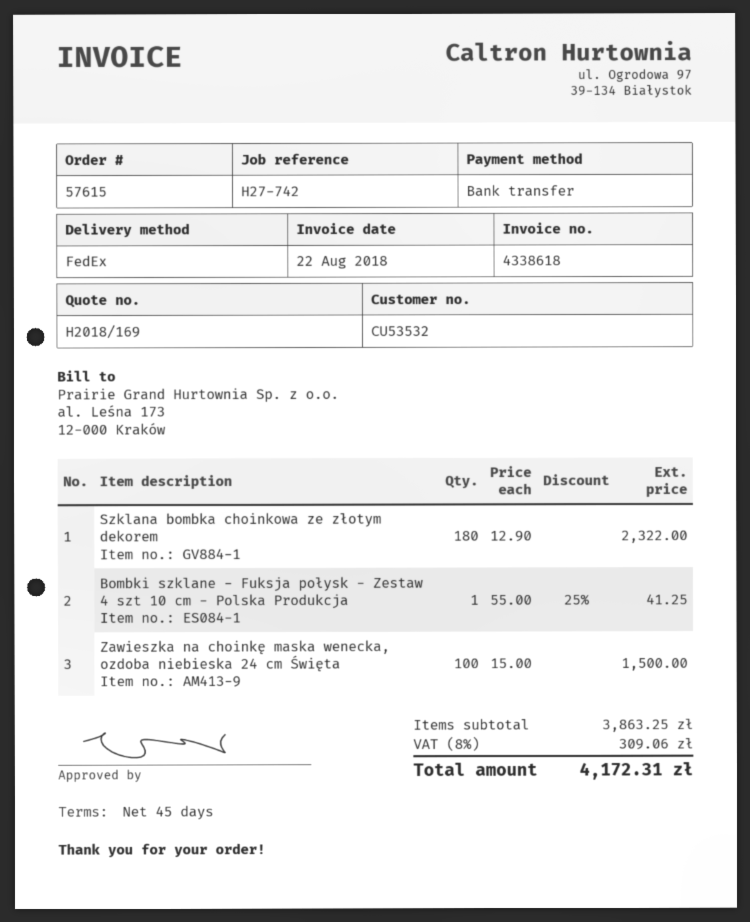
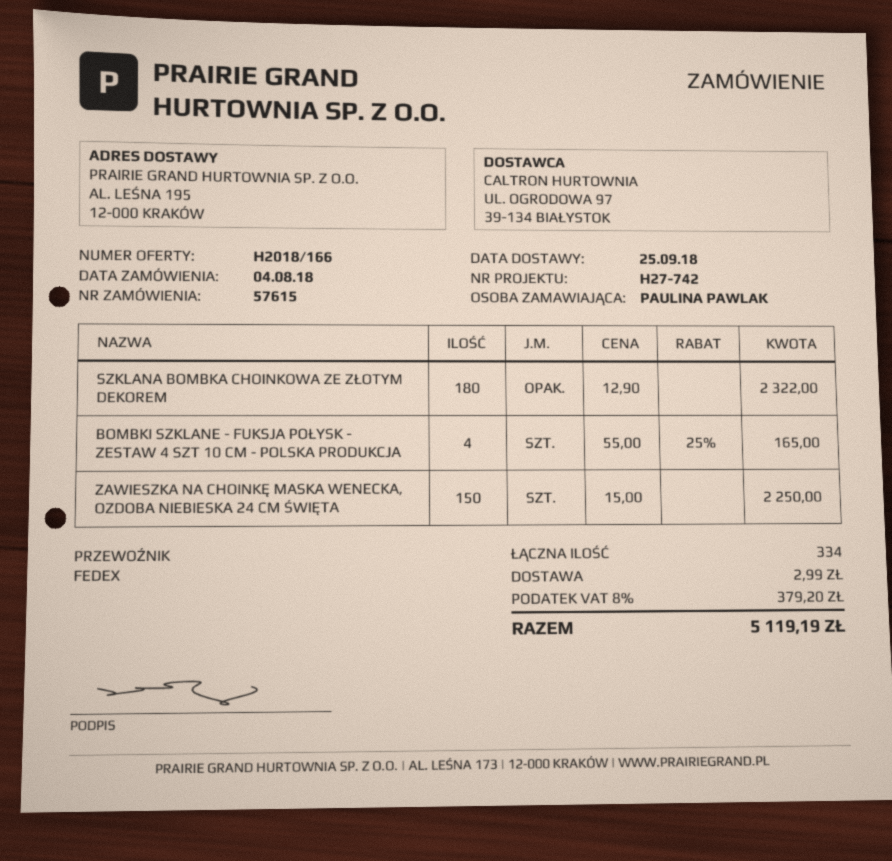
quote number: H2018/169 -> H2018/166
Bombki szklane - Fuksja połysk - Zestaw 4 szt 10 cm - Polska Produkcja: 1 x 55.00 - 25% = 41.25 -> 4 x 55.00 - 25% = 165.00
Zawieszka na choinkę maska wenecka, ozdoba niebieska 24 cm Święta: 100 x 15.00 = 1500.00 -> 150 x 15.00 = 2250.00
shipping: none -> 2.99
tax: 8% = 309.06 -> 8% = 379.20
total: 4172.31 -> 5119.19

